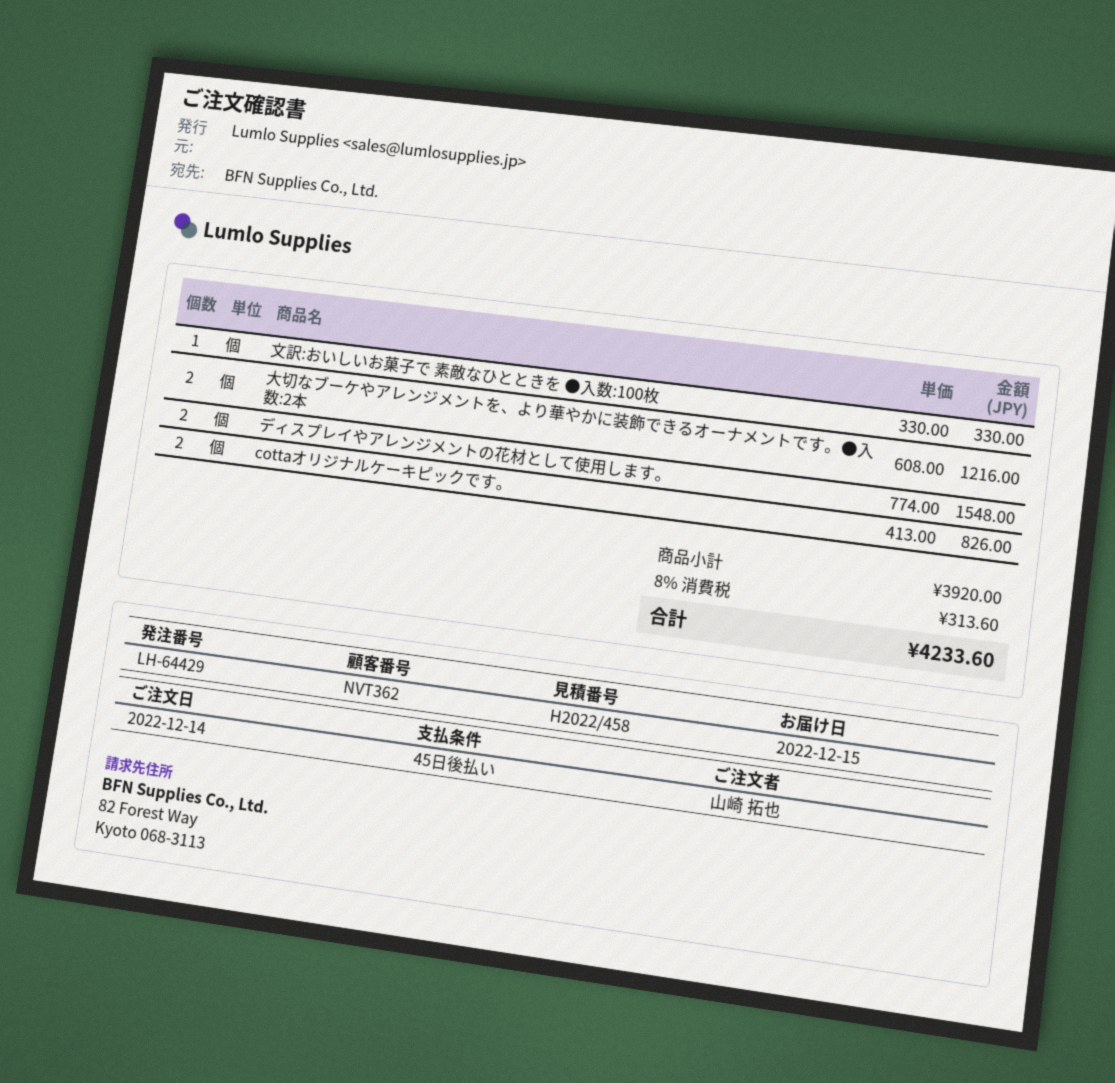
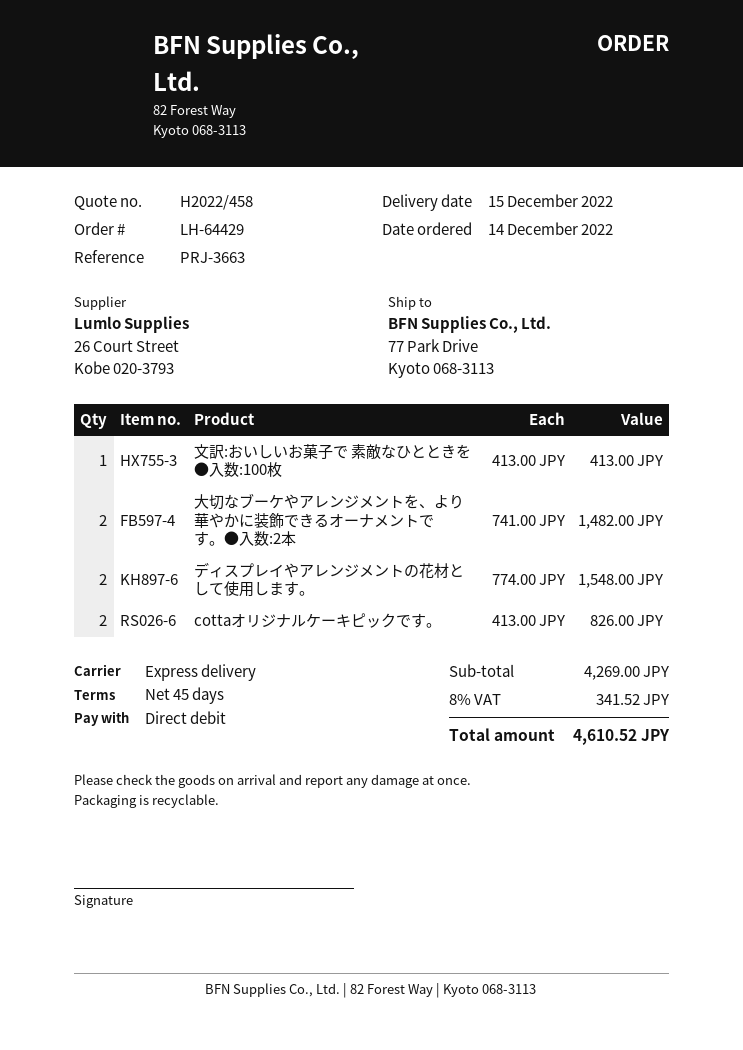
文訳:おいしいお菓子で 素敵なひとときを ●入数:100枚: 1 x 330.00 = 330.00 -> 1 x 413.00 = 413.00
大切なブーケやアレンジメントを、より華やかに装飾できるオーナメントです。●入数:2本: 2 x 608.00 = 1216.00 -> 2 x 741.00 = 1482.00
subtotal: 3920.00 -> 4269.00
tax: 8% = 313.60 -> 8% = 341.52
total: 4233.60 -> 4610.52

